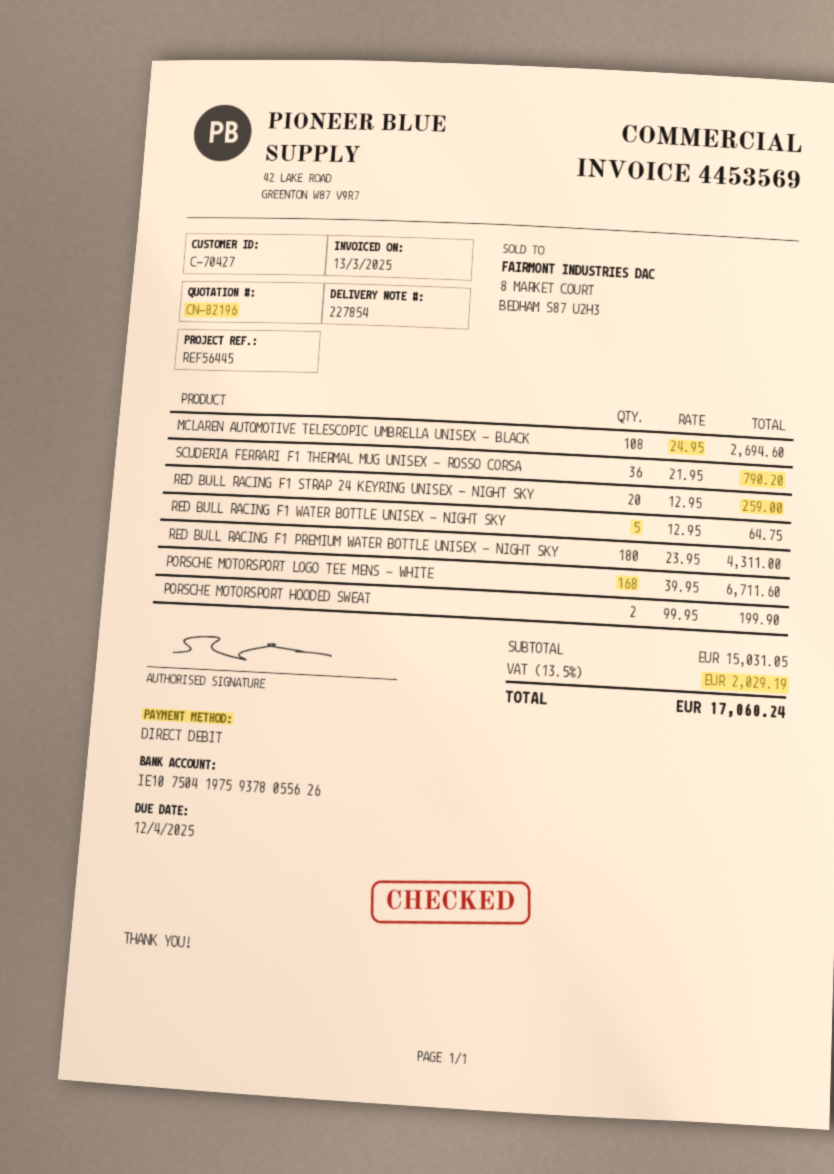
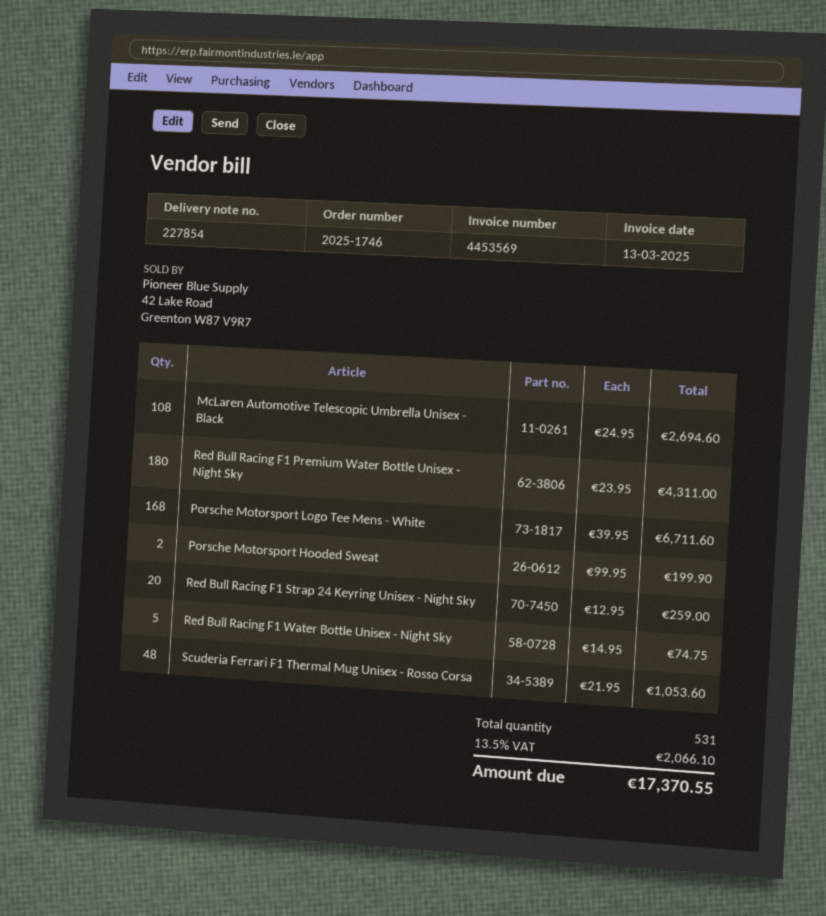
SCUDERIA FERRARI F1 THERMAL MUG UNISEX - ROSSO CORSA: 36 x 21.95 = 790.20 -> 48 x 21.95 = 1053.60
RED BULL RACING F1 WATER BOTTLE UNISEX - NIGHT SKY: 5 x 12.95 = 64.75 -> 5 x 14.95 = 74.75
tax: 13.5% = 2029.19 -> 13.5% = 2066.10
total: 17060.24 -> 17370.55

